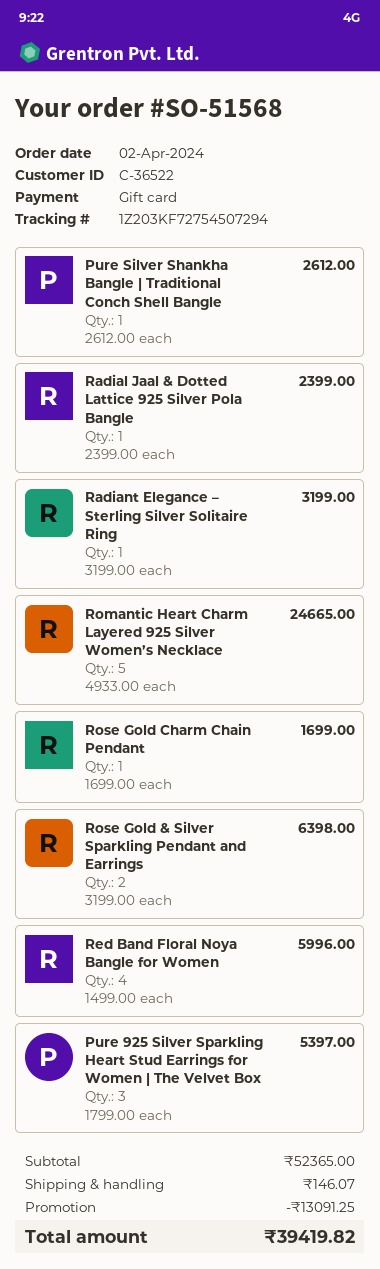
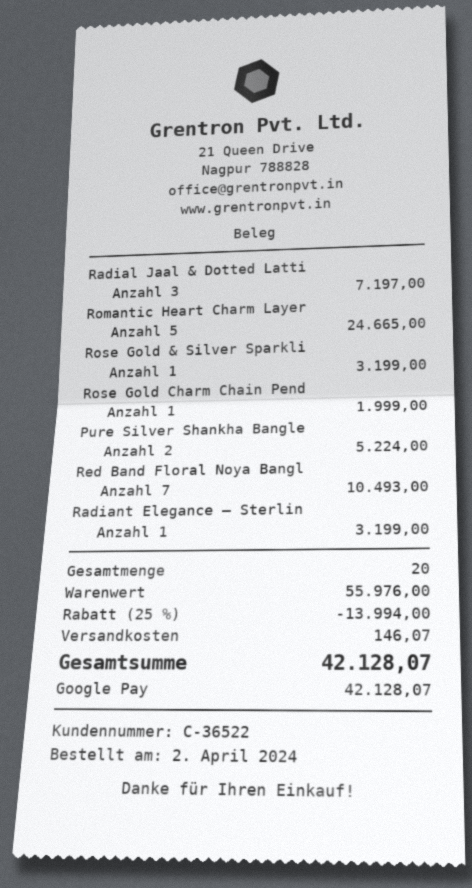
payment method: gift card -> Google Pay
Pure Silver Shankha Bangle | Traditional Conch Shell Bangle: 1 for 2612.00 -> 2 for 5224.00
Radial Jaal & Dotted Lattice 925 Silver Pola Bangle: 1 for 2399.00 -> 3 for 7197.00
Rose Gold Charm Chain Pendant: 1 for 1699.00 -> 1 for 1999.00
Rose Gold & Silver Sparkling Pendant and Earrings: 2 for 6398.00 -> 1 for 3199.00
Red Band Floral Noya Bangle for Women: 4 for 5996.00 -> 7 for 10493.00
Pure 925 Silver Sparkling Heart Stud Earrings for Women | The Velvet Box: 3 for 5397.00 -> none
subtotal: 52365.00 -> 55976.00
discount: 13091.25 -> 13994.00
total: 39419.82 -> 42128.07

